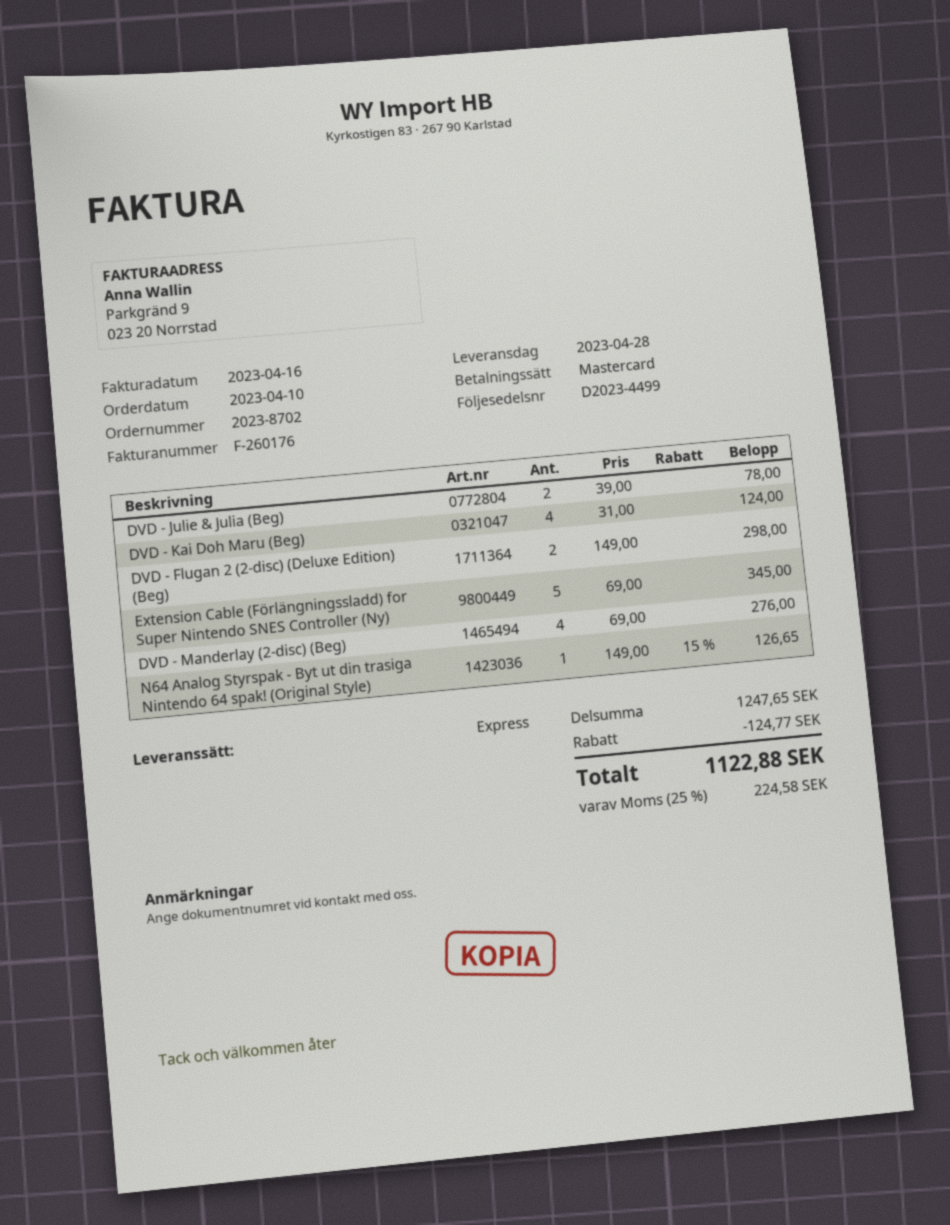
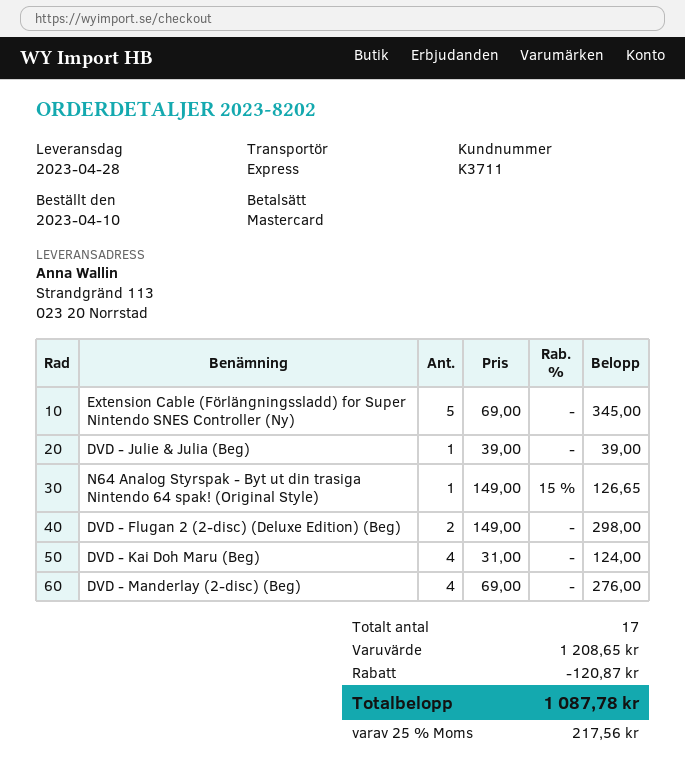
order number: 2023-8702 -> 2023-8202
DVD - Julie & Julia (Beg): 2 x 39.00 = 78.00 -> 1 x 39.00 = 39.00
subtotal: 1247.65 -> 1208.65
discount: 124.77 -> 120.87
tax: 25% = 224.58 -> 25% = 217.56
total: 1122.88 -> 1087.78

